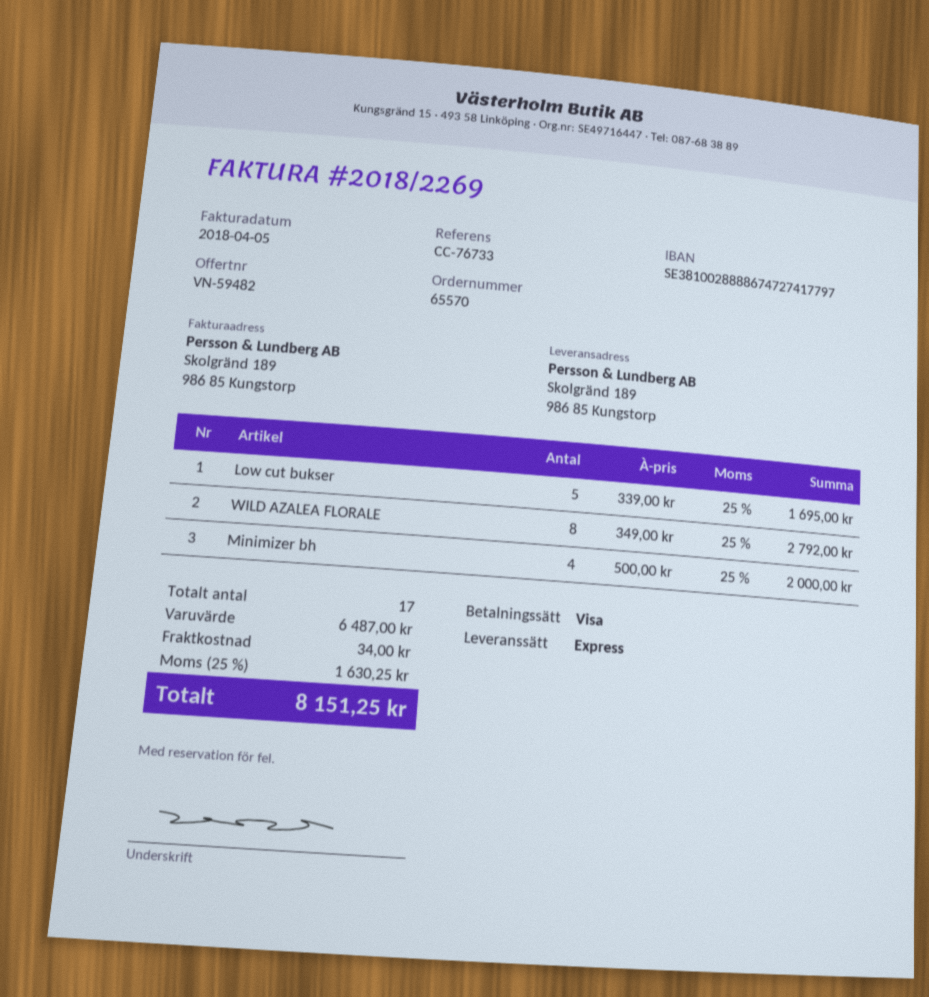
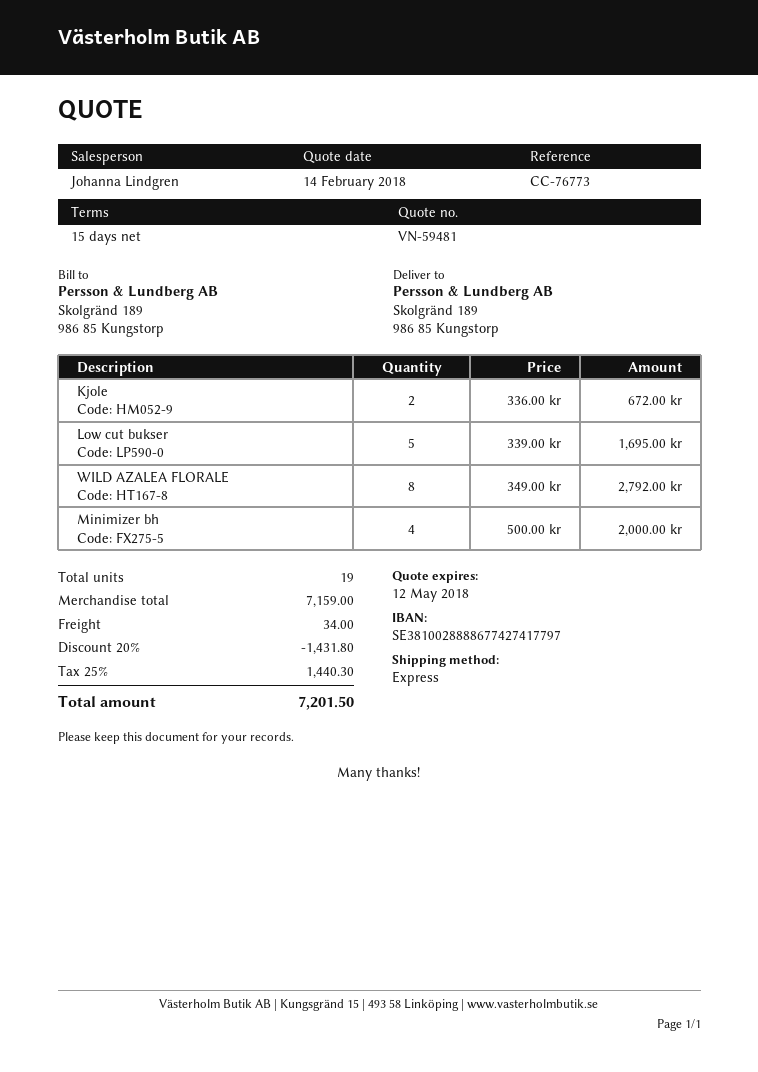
quote number: VN-59482 -> VN-59481
reference: CC-76733 -> CC-76773
bank account: SE3810028888674727417797 -> SE3810028888677427417797
Kjole: none -> 2 x 336.00 = 672.00
total quantity: 17 -> 19
subtotal: 6487.00 -> 7159.00
discount: none -> 20% = 1431.80
tax: 25% = 1630.25 -> 25% = 1440.30
total: 8151.25 -> 7201.50

